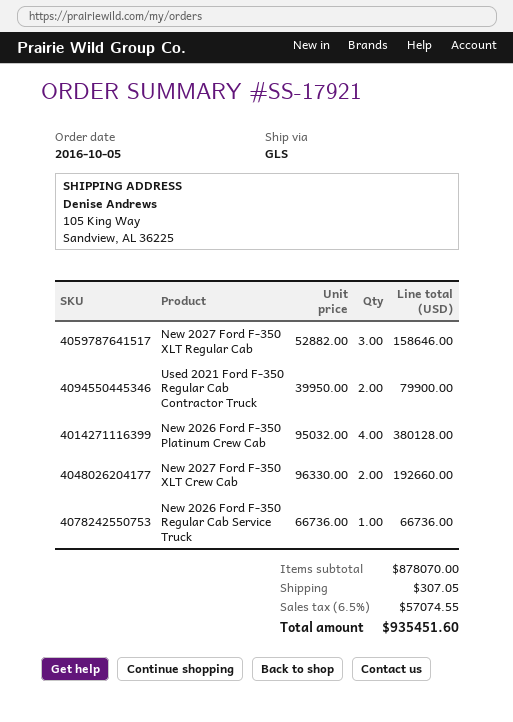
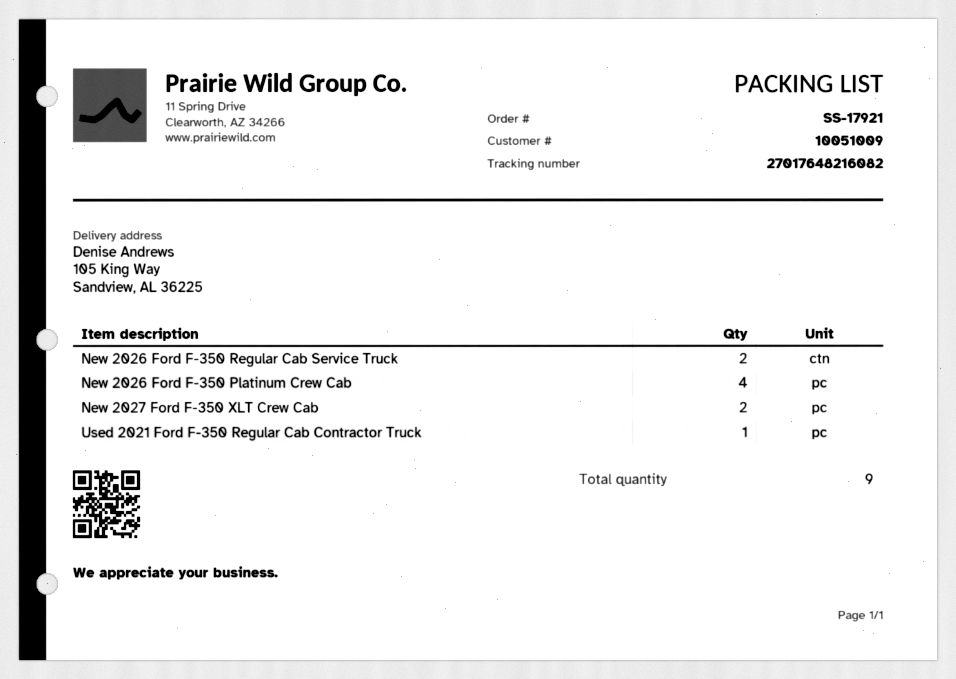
New 2027 Ford F-350 XLT Regular Cab: 3 -> none
Used 2021 Ford F-350 Regular Cab Contractor Truck: 2 -> 1
New 2026 Ford F-350 Regular Cab Service Truck: 1 -> 2

